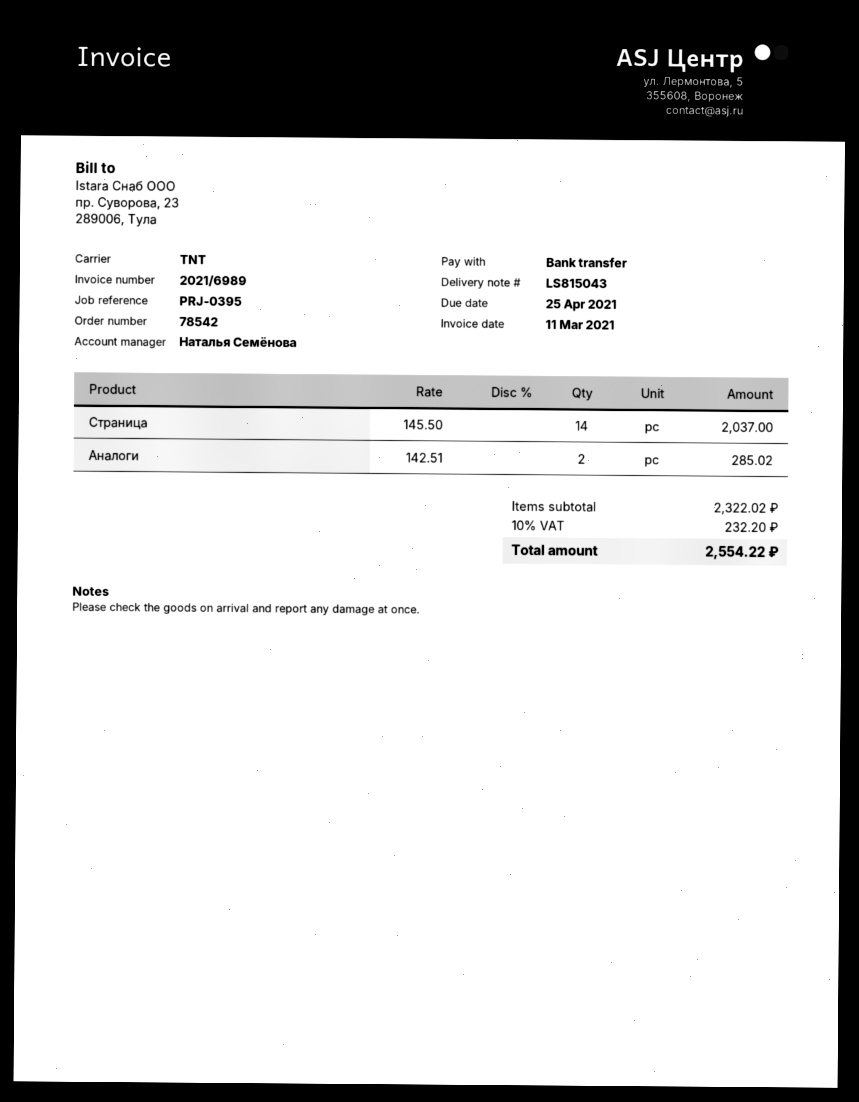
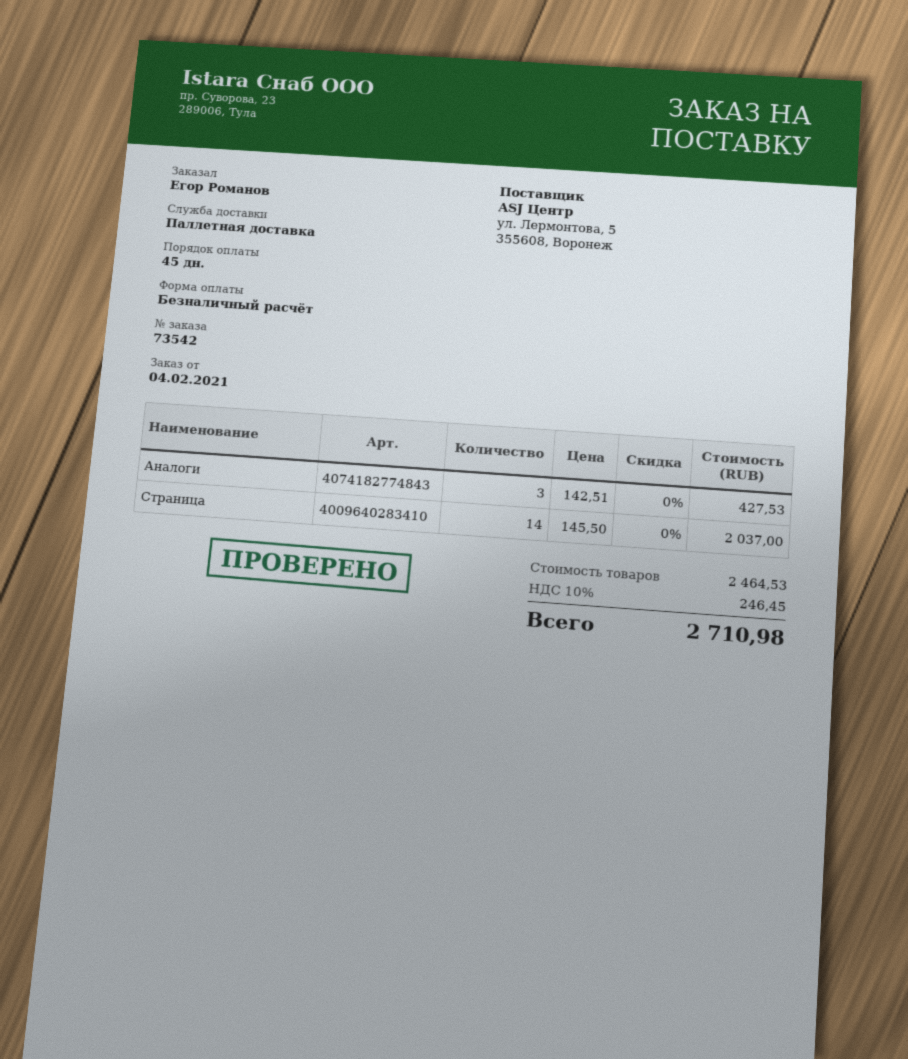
order number: 78542 -> 73542
shipping method: TNT -> pallet freight
Аналоги: 2 x 142.51 = 285.02 -> 3 x 142.51 = 427.53
subtotal: 2322.02 -> 2464.53
tax: 10% = 232.20 -> 10% = 246.45
total: 2554.22 -> 2710.98

